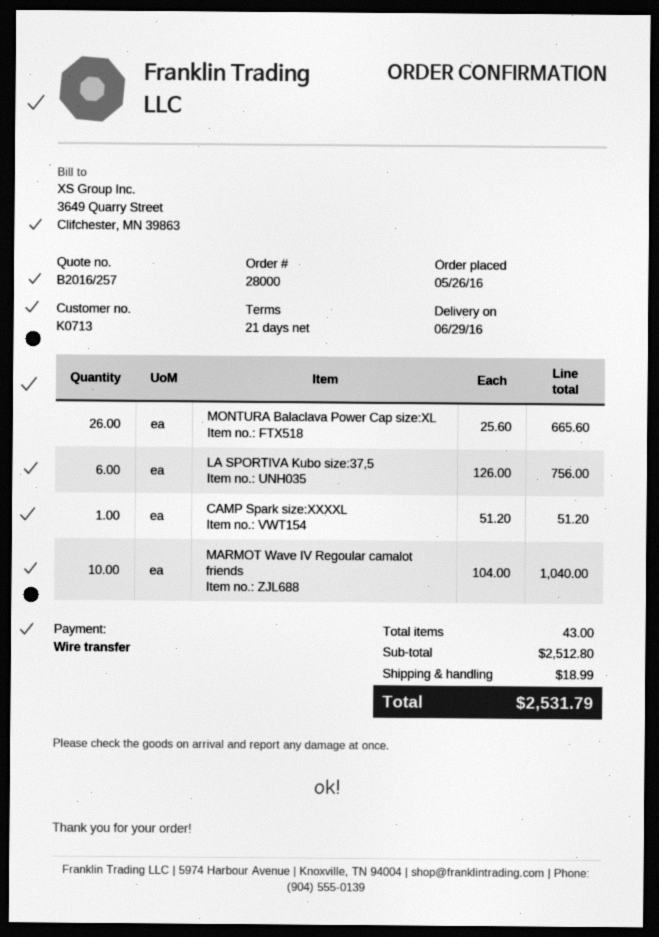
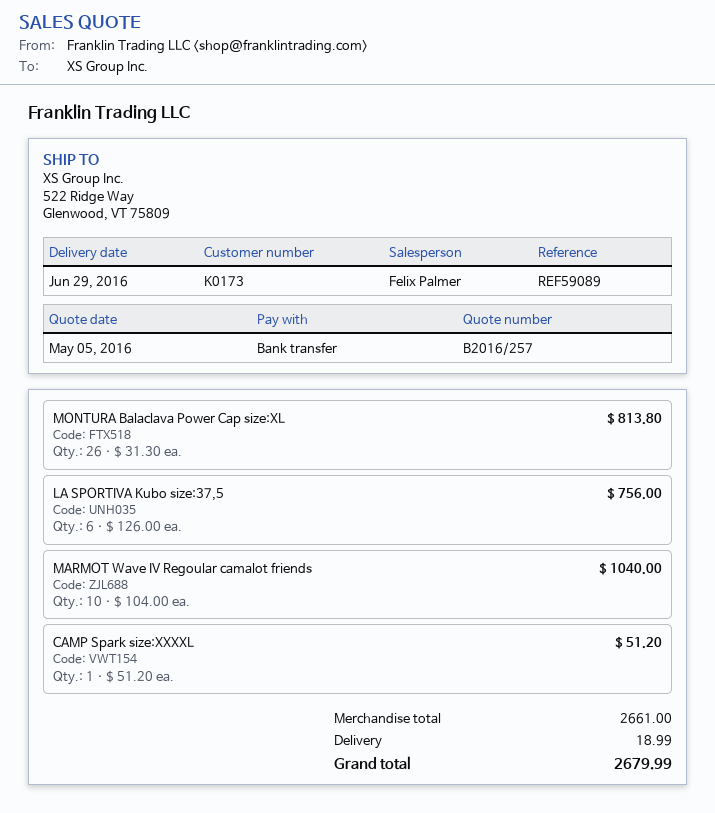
customer number: K0713 -> K0173
MONTURA Balaclava Power Cap size:XL: 26 x 25.60 = 665.60 -> 26 x 31.30 = 813.80
subtotal: 2512.80 -> 2661.00
total: 2531.79 -> 2679.99

